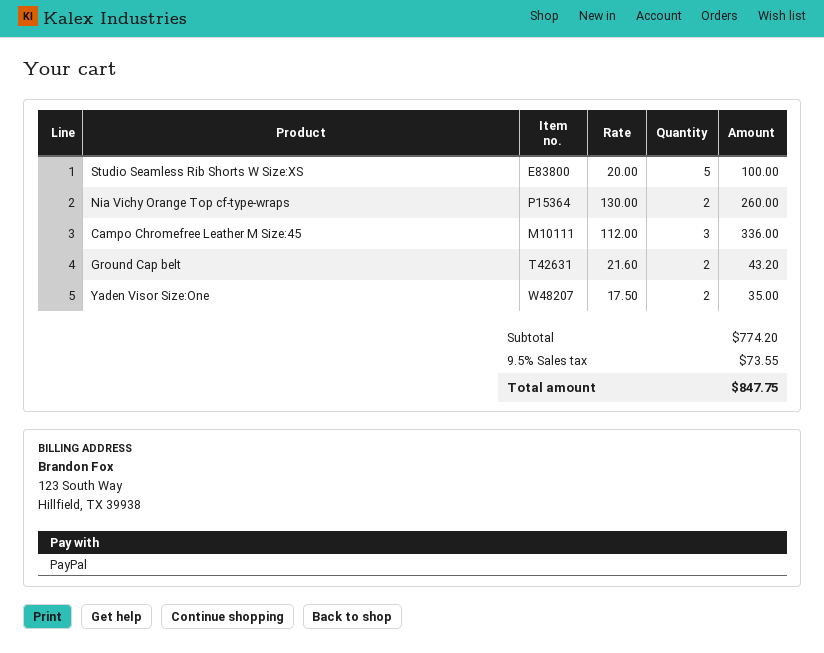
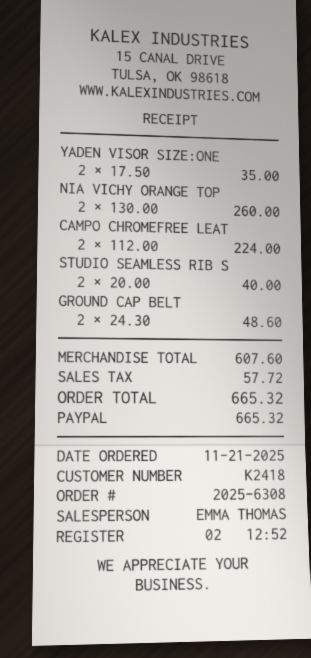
Studio Seamless Rib Shorts W Size:XS: 5 x 20.00 = 100.00 -> 2 x 20.00 = 40.00
Campo Chromefree Leather M Size:45: 3 x 112.00 = 336.00 -> 2 x 112.00 = 224.00
Ground Cap belt: 2 x 21.60 = 43.20 -> 2 x 24.30 = 48.60
subtotal: 774.20 -> 607.60
tax: 73.55 -> 57.72
total: 847.75 -> 665.32

